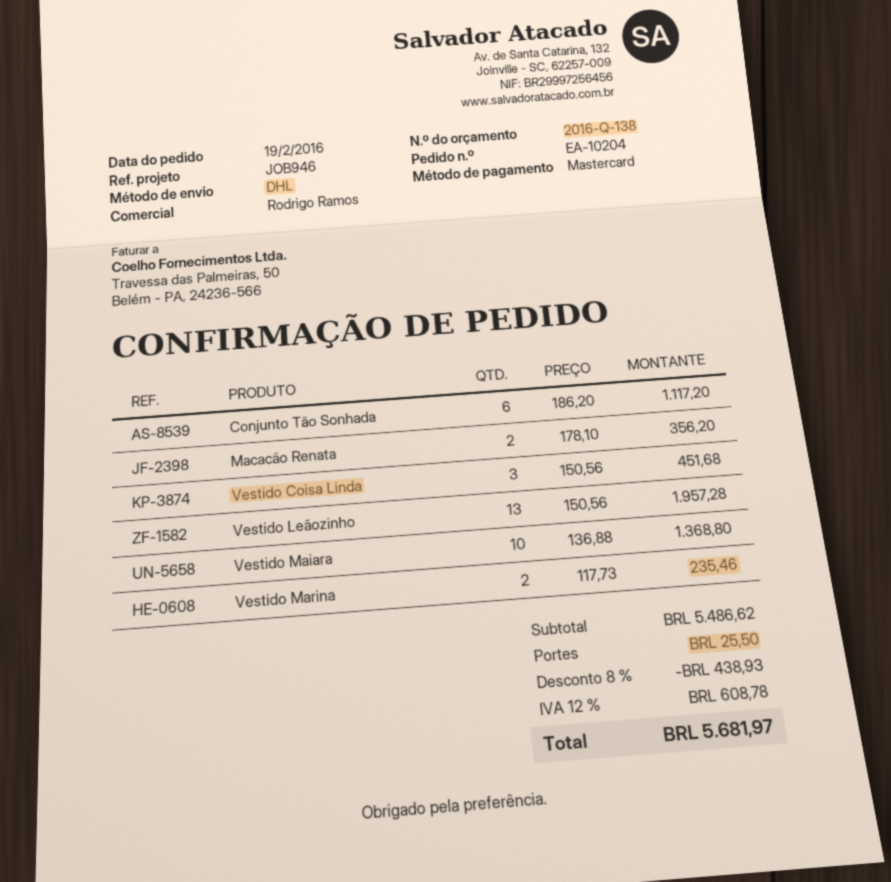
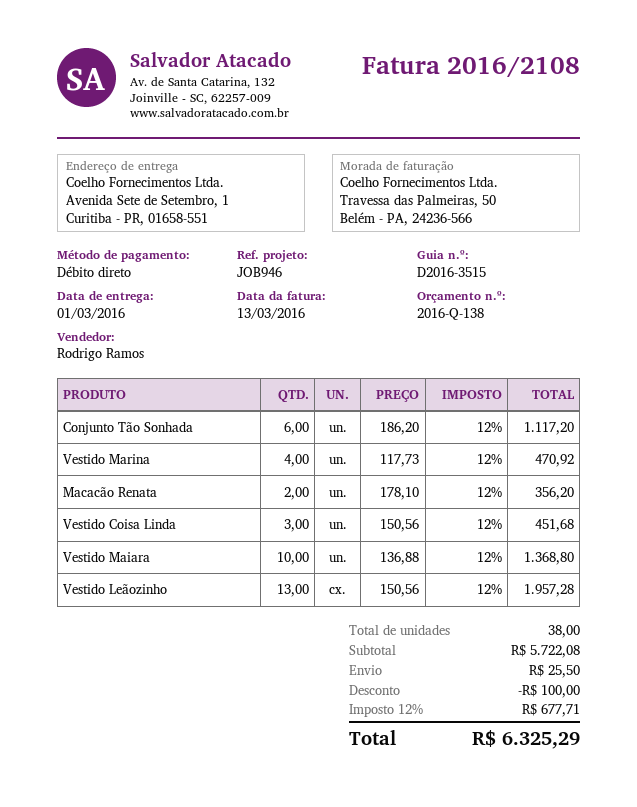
payment method: Mastercard -> direct debit
Vestido Marina: 2 x 117.73 = 235.46 -> 4 x 117.73 = 470.92
subtotal: 5486.62 -> 5722.08
discount: 438.93 -> 100.00
tax: 12% = 608.78 -> 12% = 677.71
total: 5681.97 -> 6325.29

